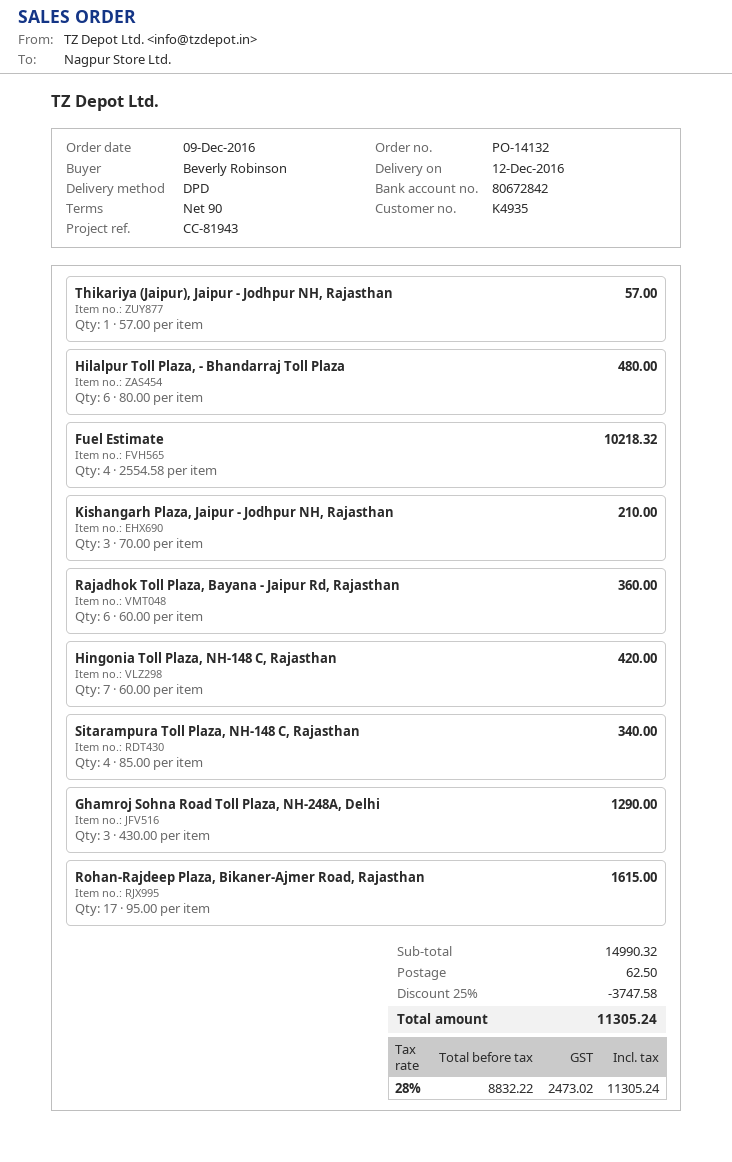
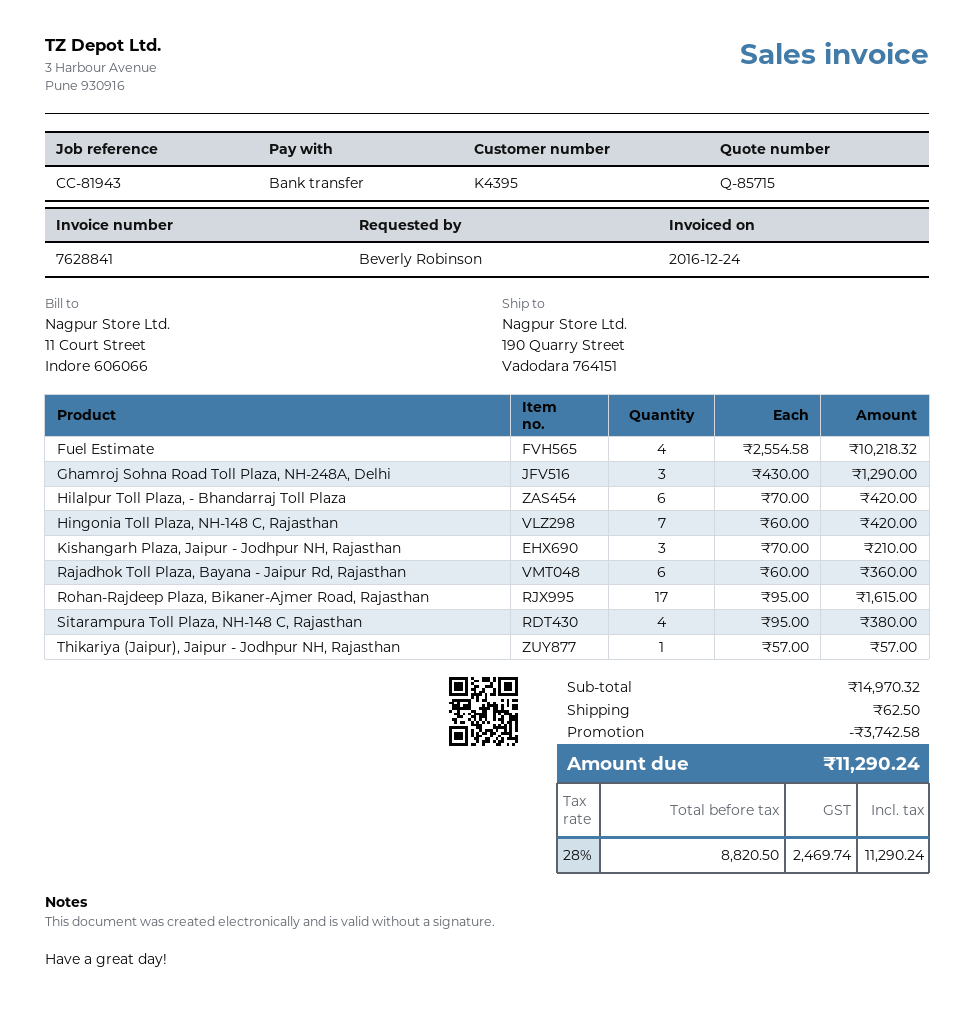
customer number: K4935 -> K4395
Hilalpur Toll Plaza, - Bhandarraj Toll Plaza: 6 x 80.00 = 480.00 -> 6 x 70.00 = 420.00
Sitarampura Toll Plaza, NH-148 C, Rajasthan: 4 x 85.00 = 340.00 -> 4 x 95.00 = 380.00
subtotal: 14990.32 -> 14970.32
discount: 3747.58 -> 3742.58
net: 8832.22 -> 8820.50
tax: 28% = 2473.02 -> 28% = 2469.74
total: 11305.24 -> 11290.24

